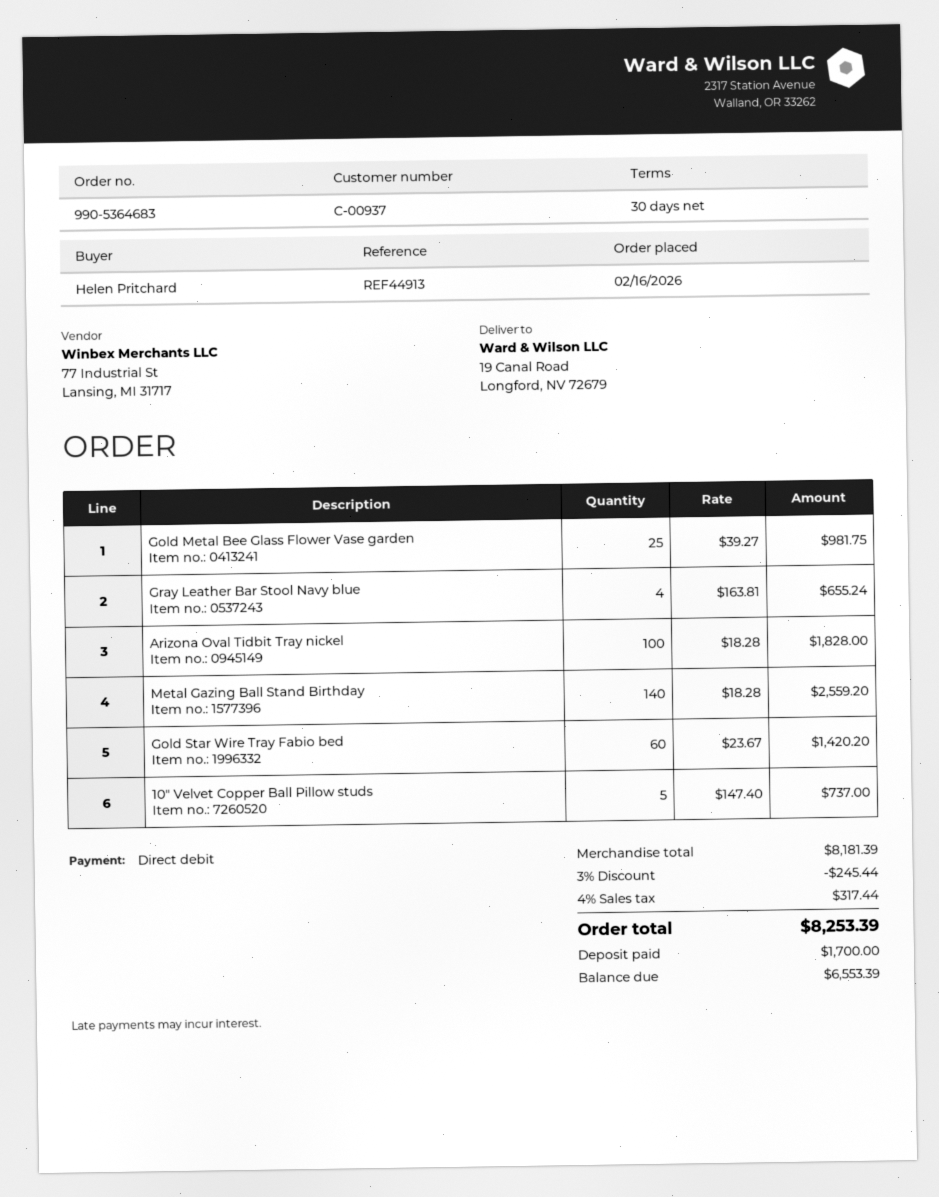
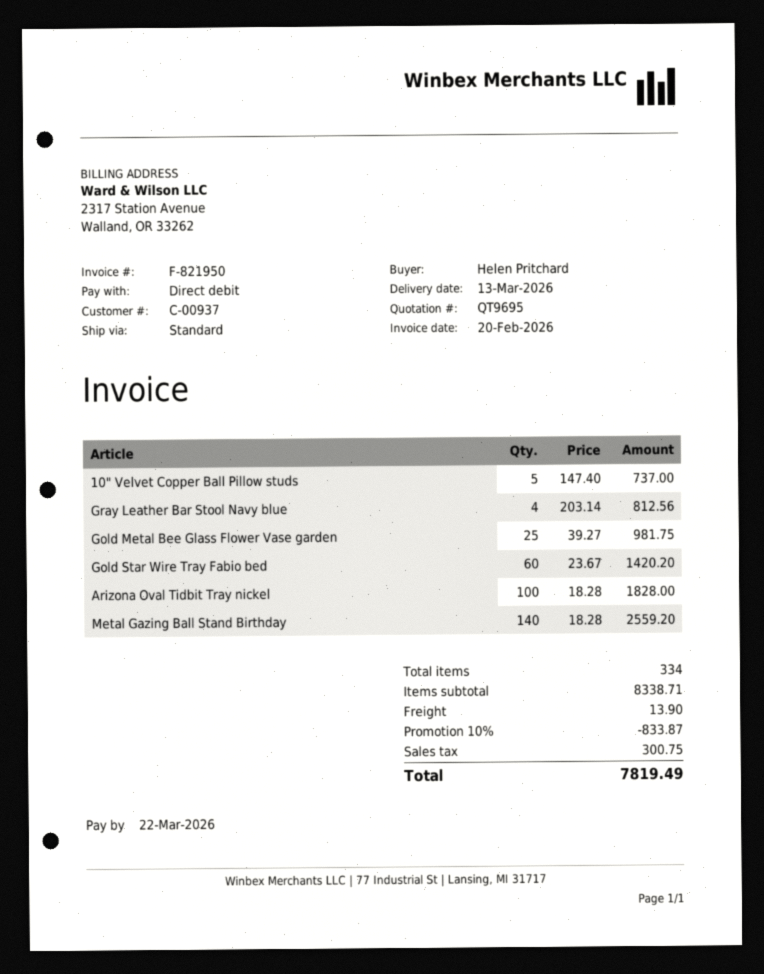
Gray Leather Bar Stool Navy blue: 4 x 163.81 = 655.24 -> 4 x 203.14 = 812.56
subtotal: 8181.39 -> 8338.71
discount: 3% = 245.44 -> 10% = 833.87
shipping: none -> 13.90
tax: 317.44 -> 300.75
total: 8253.39 -> 7819.49

